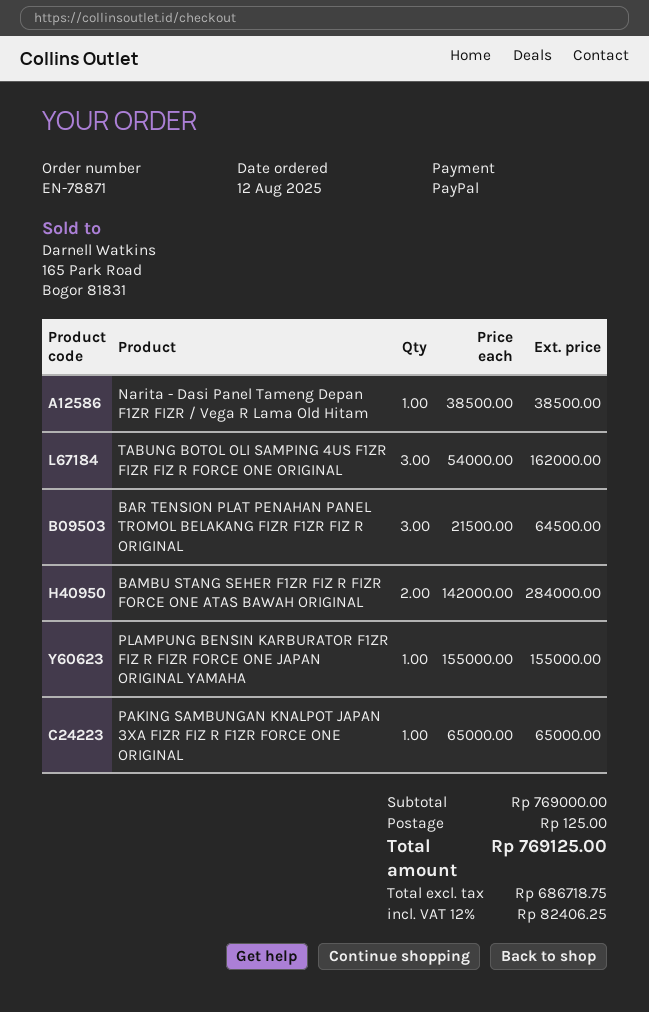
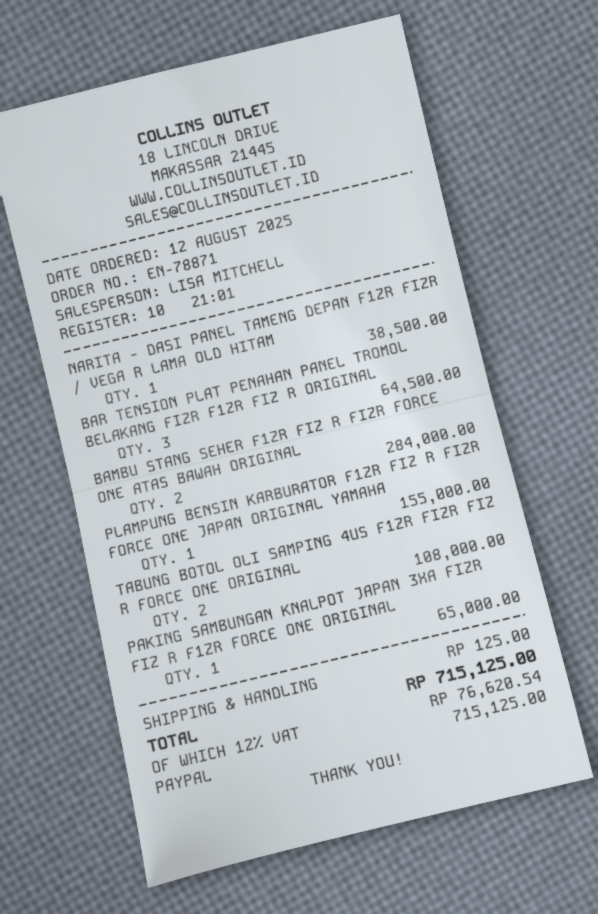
TABUNG BOTOL OLI SAMPING 4US F1ZR FIZR FIZ R FORCE ONE ORIGINAL: 3 for 162000.00 -> 2 for 108000.00
tax: 12% = 82406.25 -> 12% = 76620.54
total: 769125.00 -> 715125.00

